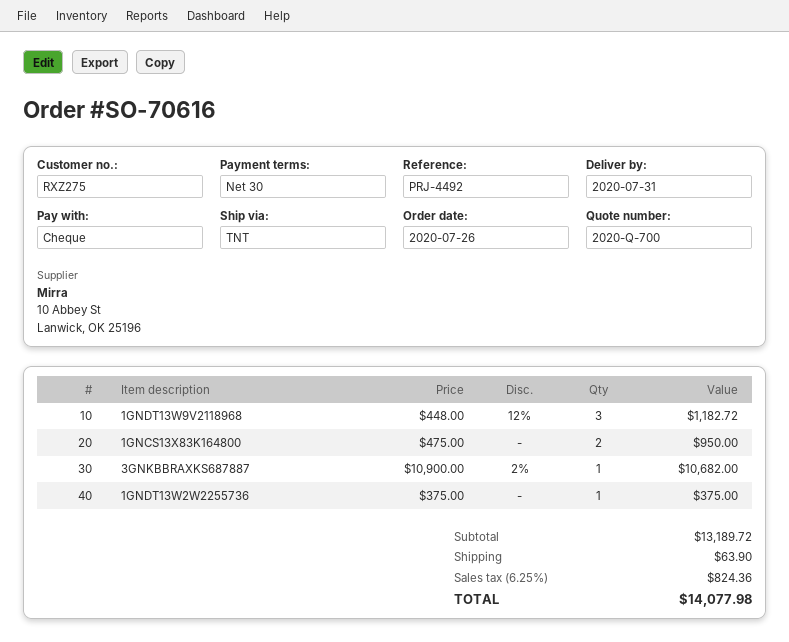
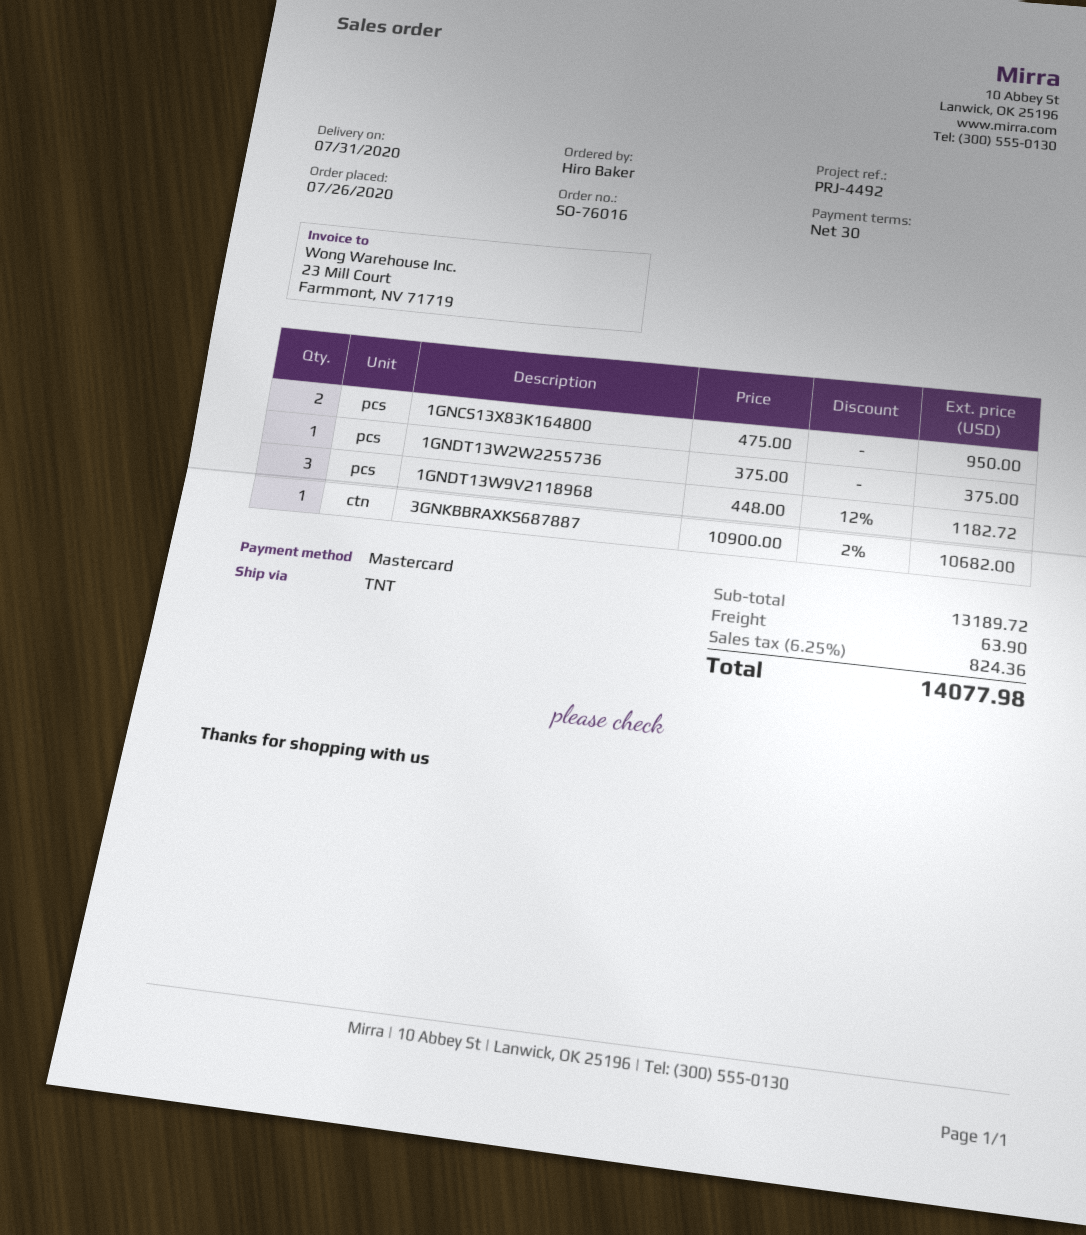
order number: SO-70616 -> SO-76016
payment method: cheque -> Mastercard

